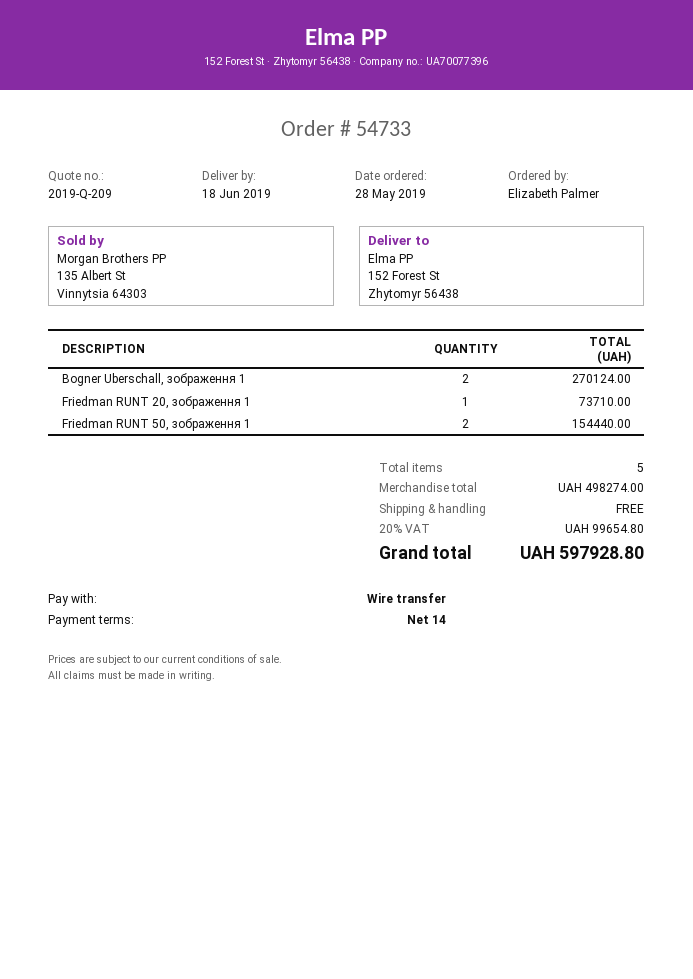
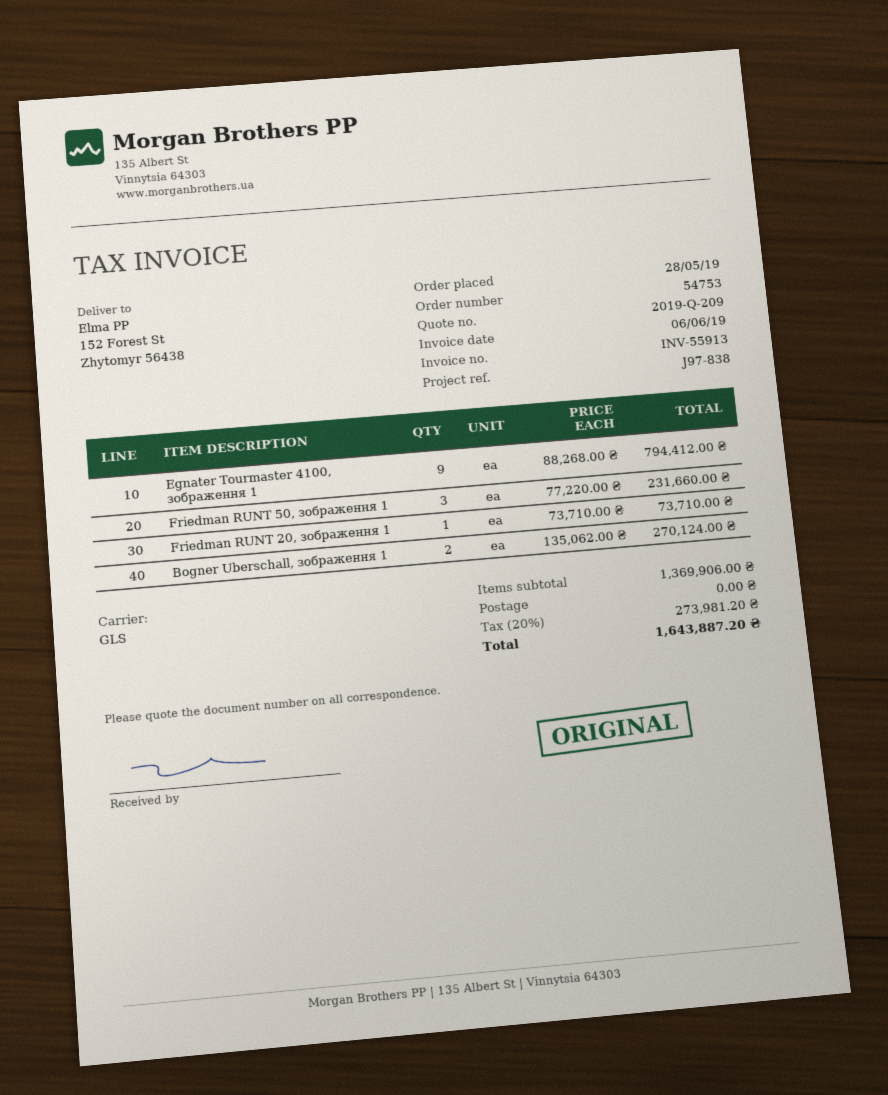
order number: 54733 -> 54753
Friedman RUNT 50, зображення 1: 2 for 154440.00 -> 3 for 231660.00
Egnater Tourmaster 4100, зображення 1: none -> 9 for 794412.00
subtotal: 498274.00 -> 1369906.00
tax: 20% = 99654.80 -> 20% = 273981.20
total: 597928.80 -> 1643887.20

